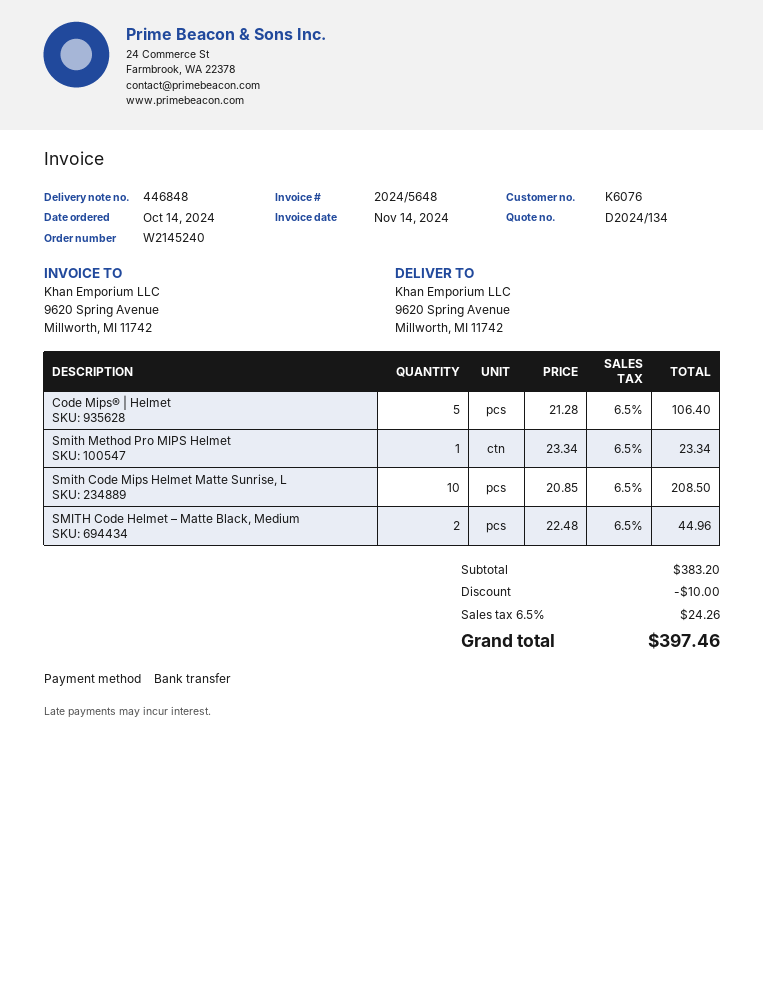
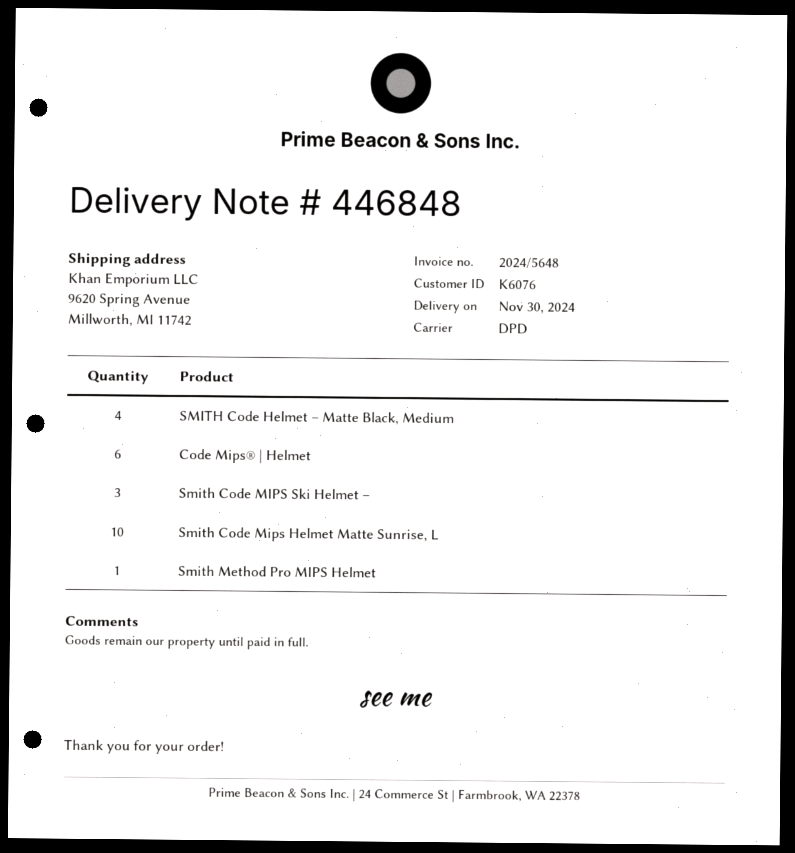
Code Mips® | Helmet: 5 -> 6
SMITH Code Helmet – Matte Black, Medium: 2 -> 4
Smith Code MIPS Ski Helmet –: none -> 3

